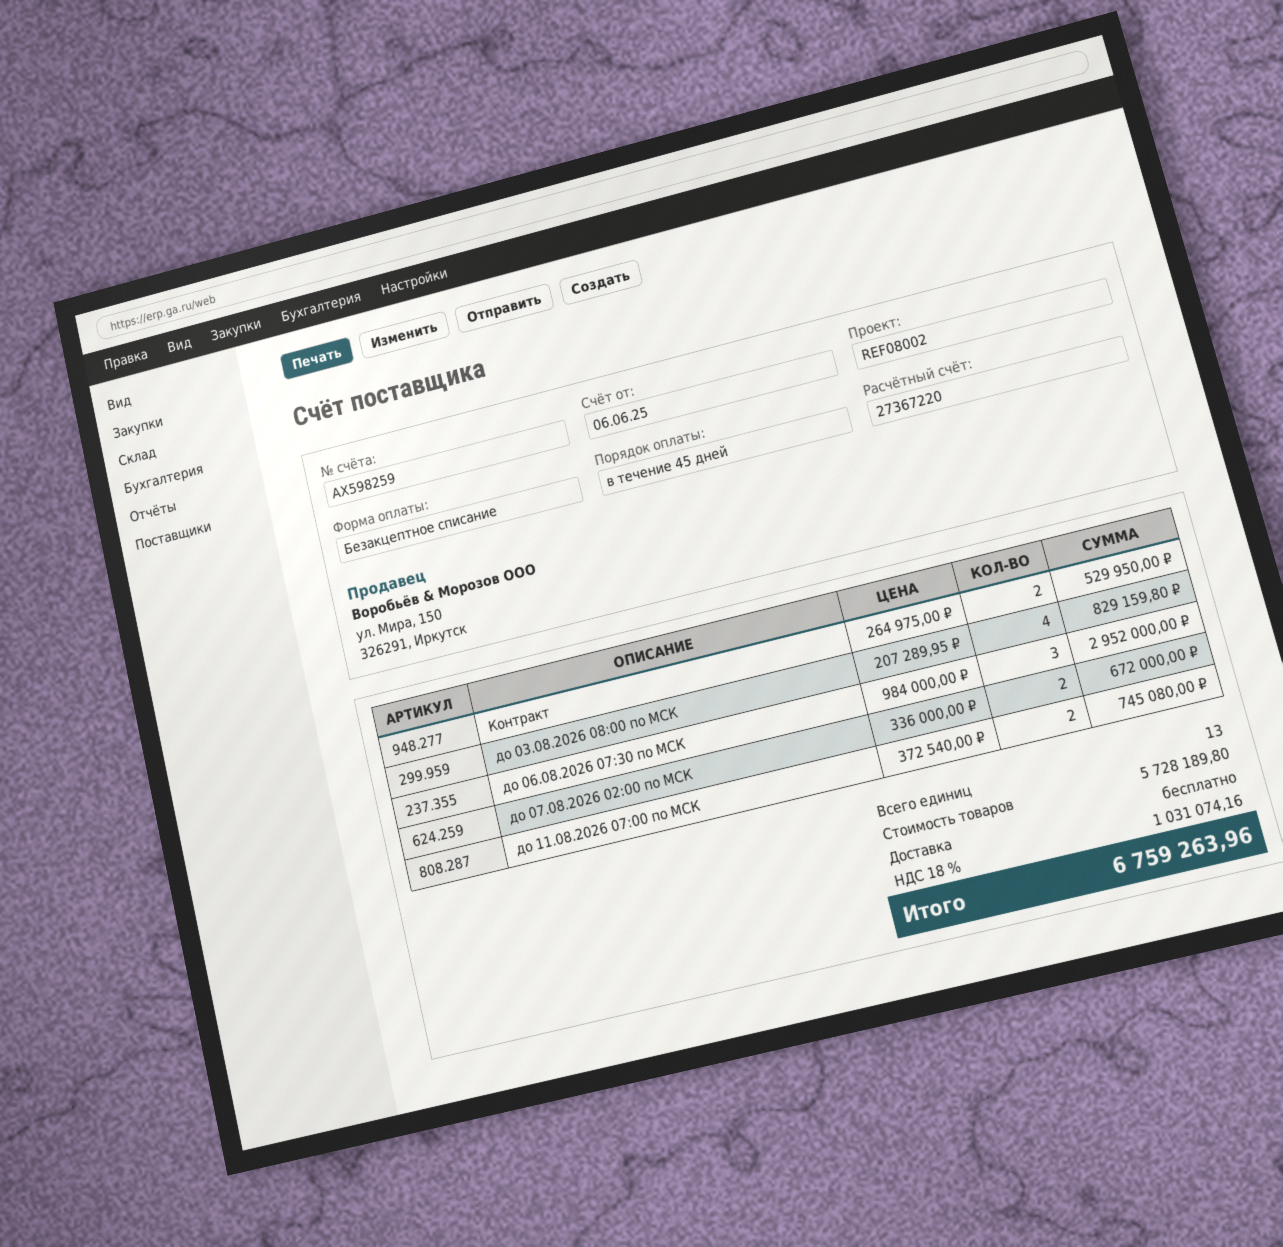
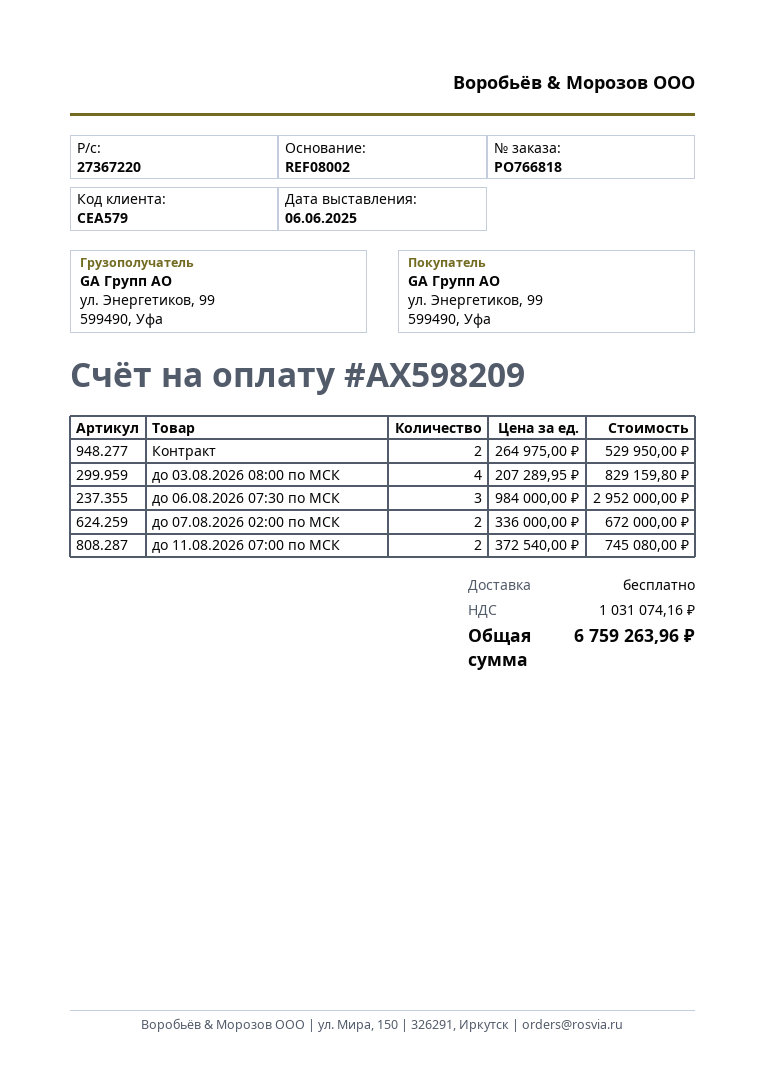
invoice number: AX598259 -> AX598209

